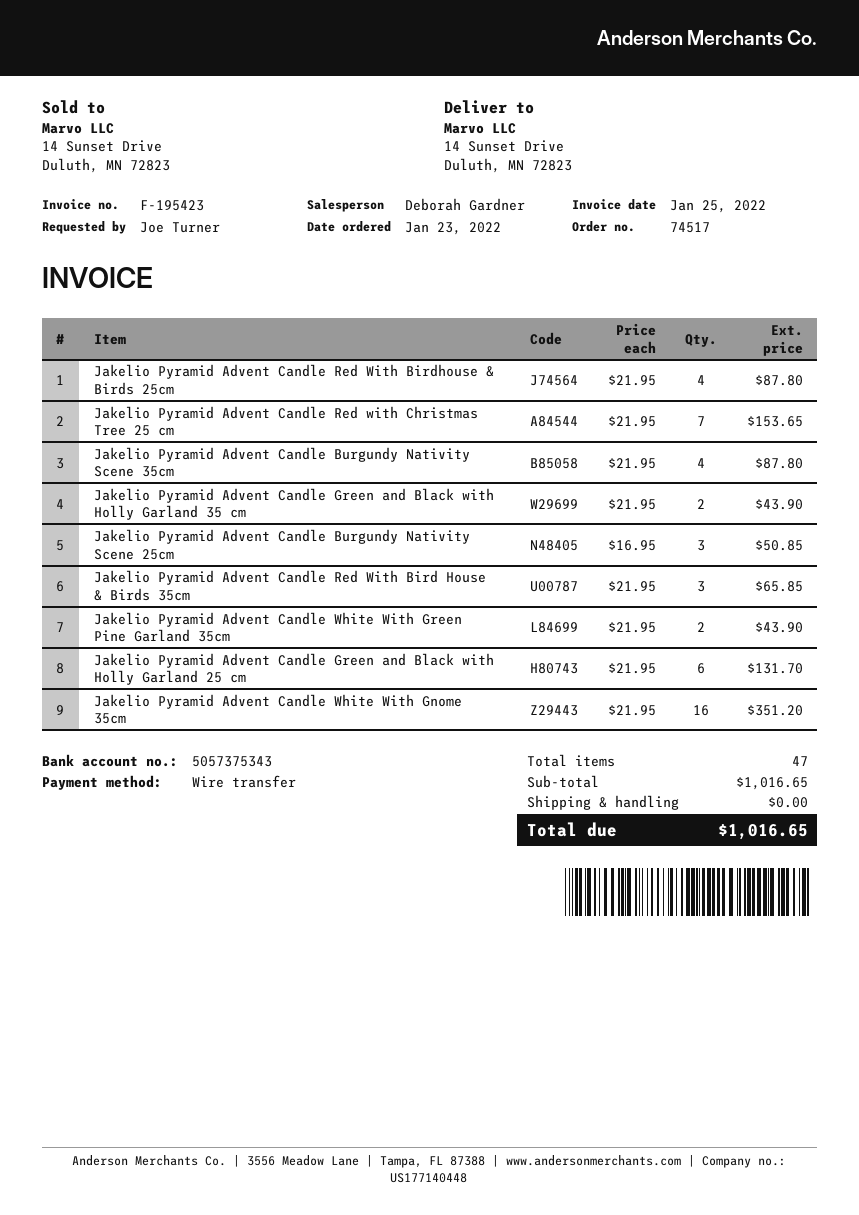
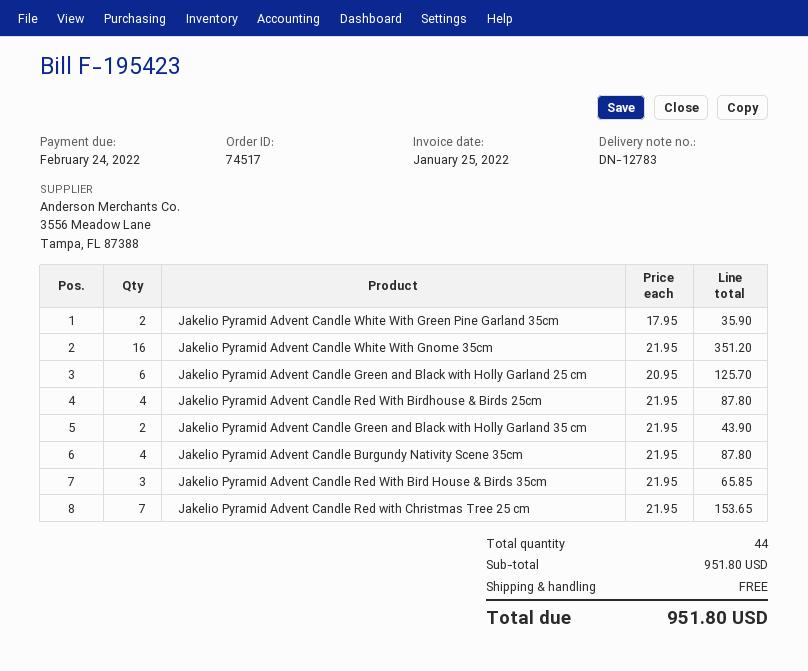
Jakelio Pyramid Advent Candle Burgundy Nativity Scene 25cm: 3 x 16.95 = 50.85 -> none
Jakelio Pyramid Advent Candle White With Green Pine Garland 35cm: 2 x 21.95 = 43.90 -> 2 x 17.95 = 35.90
Jakelio Pyramid Advent Candle Green and Black with Holly Garland 25 cm: 6 x 21.95 = 131.70 -> 6 x 20.95 = 125.70
total quantity: 47 -> 44
subtotal: 1016.65 -> 951.80
total: 1016.65 -> 951.80

